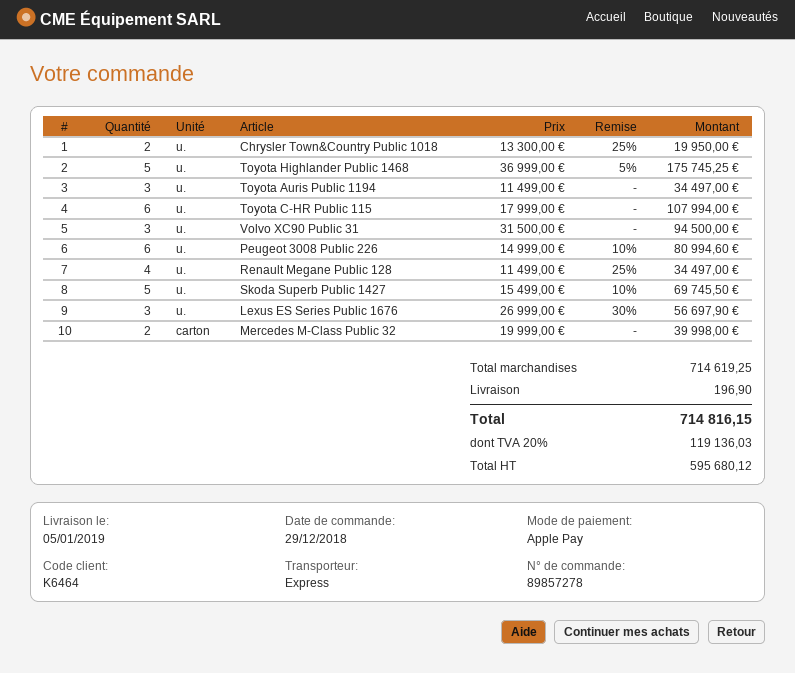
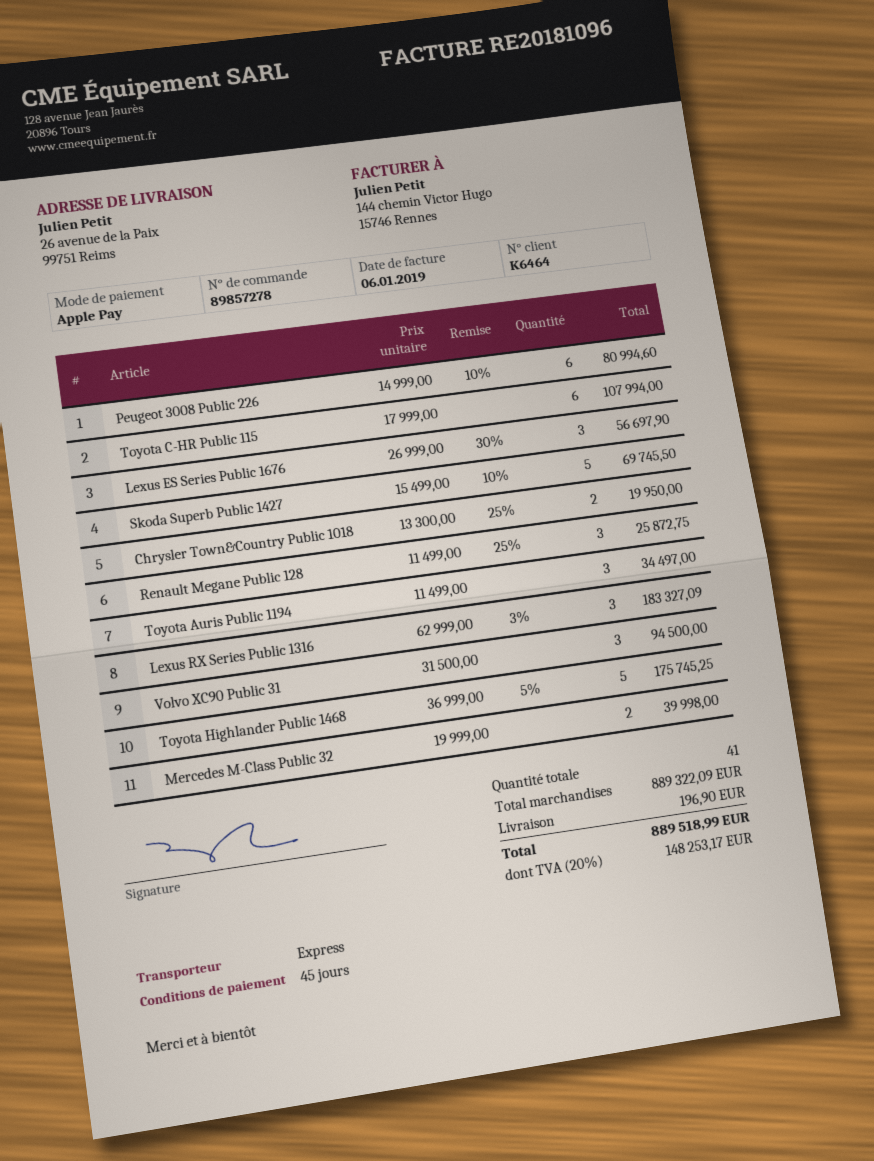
Renault Megane Public 128: 4 x 11499.00 - 25% = 34497.00 -> 3 x 11499.00 - 25% = 25872.75
Lexus RX Series Public 1316: none -> 3 x 62999.00 - 3% = 183327.09
subtotal: 714619.25 -> 889322.09
tax: 20% = 119136.03 -> 20% = 148253.17
total: 714816.15 -> 889518.99

